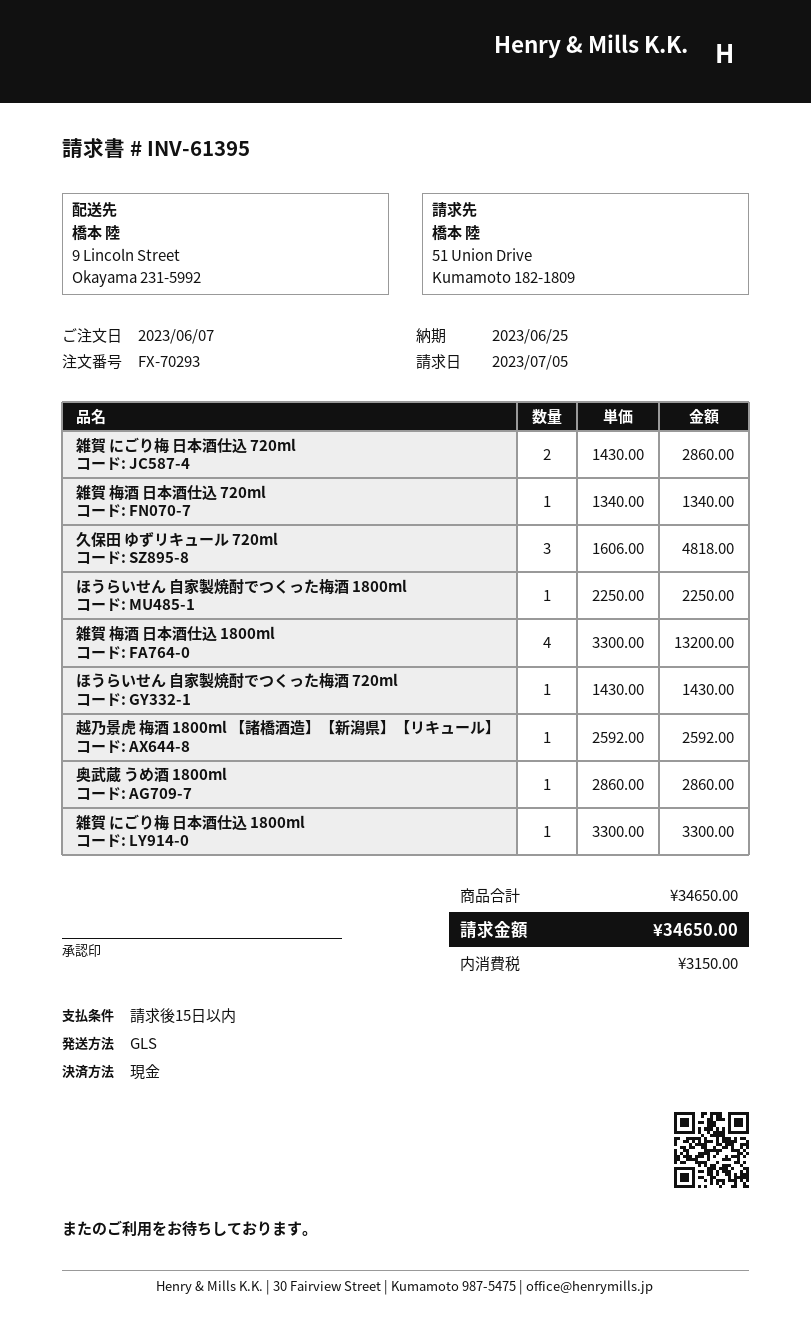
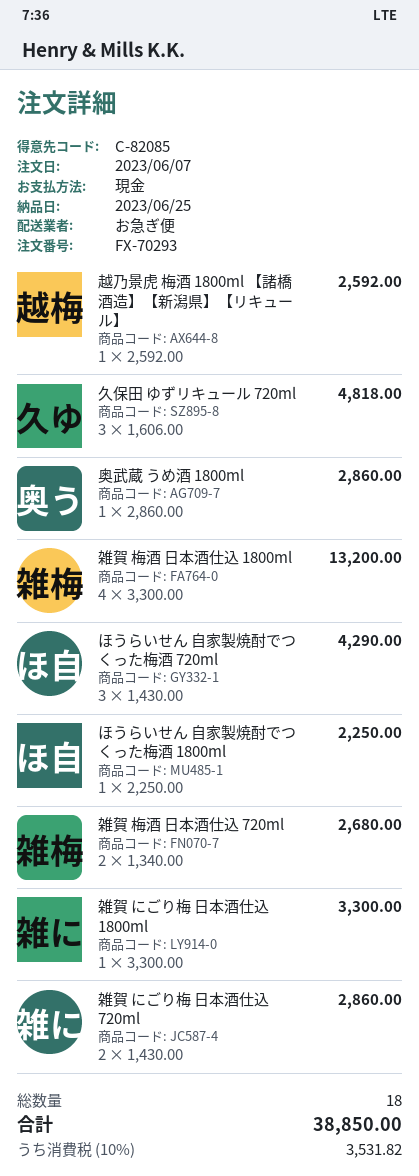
shipping method: GLS -> express
雑賀 梅酒 日本酒仕込 720ml: 1 x 1340.00 = 1340.00 -> 2 x 1340.00 = 2680.00
ほうらいせん 自家製焼酎でつくった梅酒 720ml: 1 x 1430.00 = 1430.00 -> 3 x 1430.00 = 4290.00
tax: 3150.00 -> 3531.82
total: 34650.00 -> 38850.00

